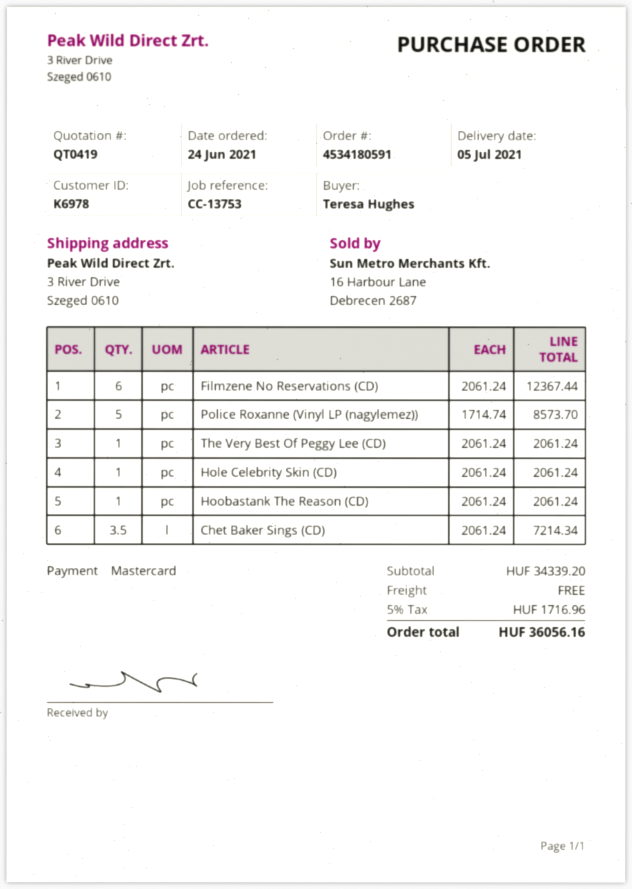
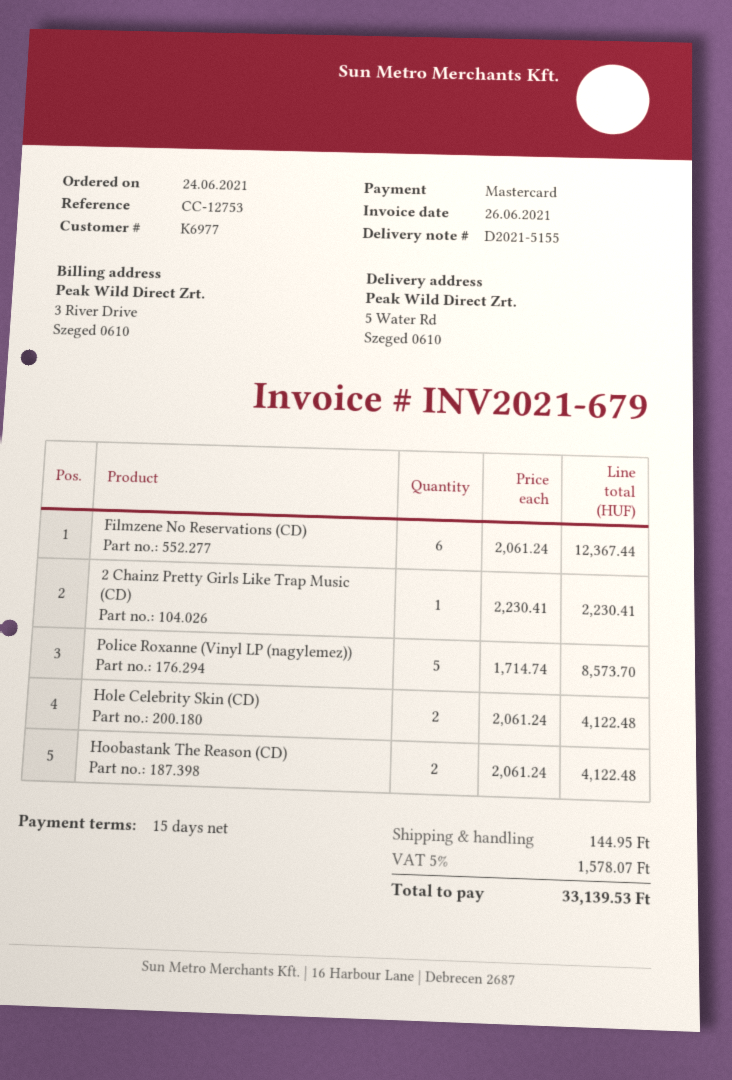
customer number: K6978 -> K6977
reference: CC-13753 -> CC-12753
ship to: 3 River Drive, Szeged 0610 -> 5 Water Rd, Szeged 0610
The Very Best Of Peggy Lee (CD): 1 x 2061.24 = 2061.24 -> none
Hole Celebrity Skin (CD): 1 x 2061.24 = 2061.24 -> 2 x 2061.24 = 4122.48
Hoobastank The Reason (CD): 1 x 2061.24 = 2061.24 -> 2 x 2061.24 = 4122.48
Chet Baker Sings (CD): 3.5 x 2061.24 = 7214.34 -> none
2 Chainz Pretty Girls Like Trap Music (CD): none -> 1 x 2230.41 = 2230.41
shipping: 0.00 -> 144.95
tax: 5% = 1716.96 -> 5% = 1578.07
total: 36056.16 -> 33139.53

